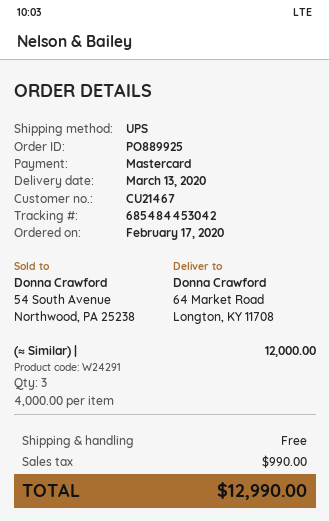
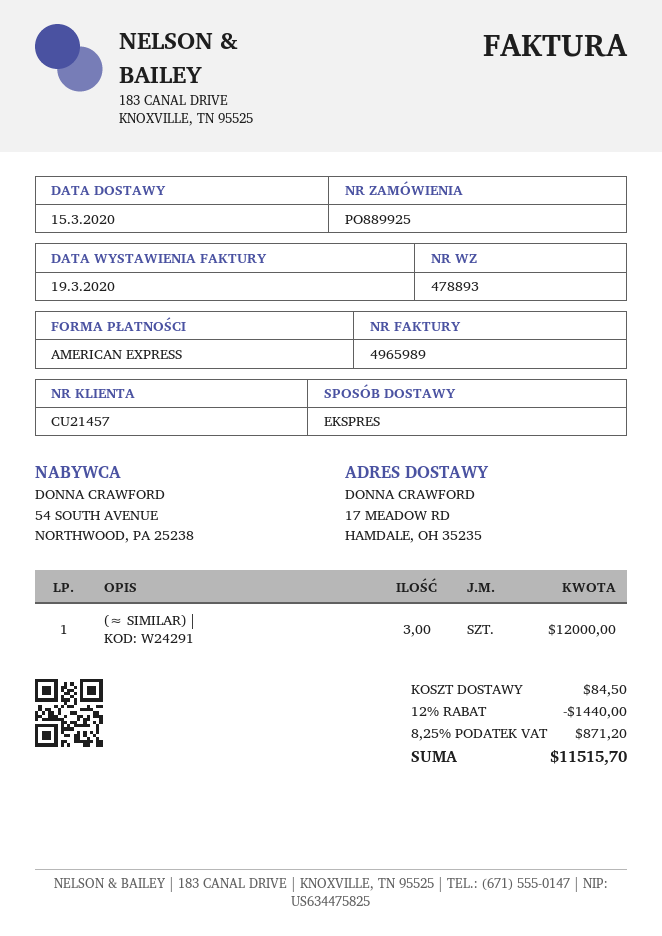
delivery date: 2020-03-13 -> 2020-03-15
customer number: CU21467 -> CU21457
payment method: Mastercard -> American Express
shipping method: UPS -> express
ship to: 64 Market Road, Longton, KY 11708 -> 17 MEADOW RD, HAMDALE, OH 35235
discount: none -> 12% = 1440.00
shipping: 0.00 -> 84.50
tax: 990.00 -> 871.20
total: 12990.00 -> 11515.70

